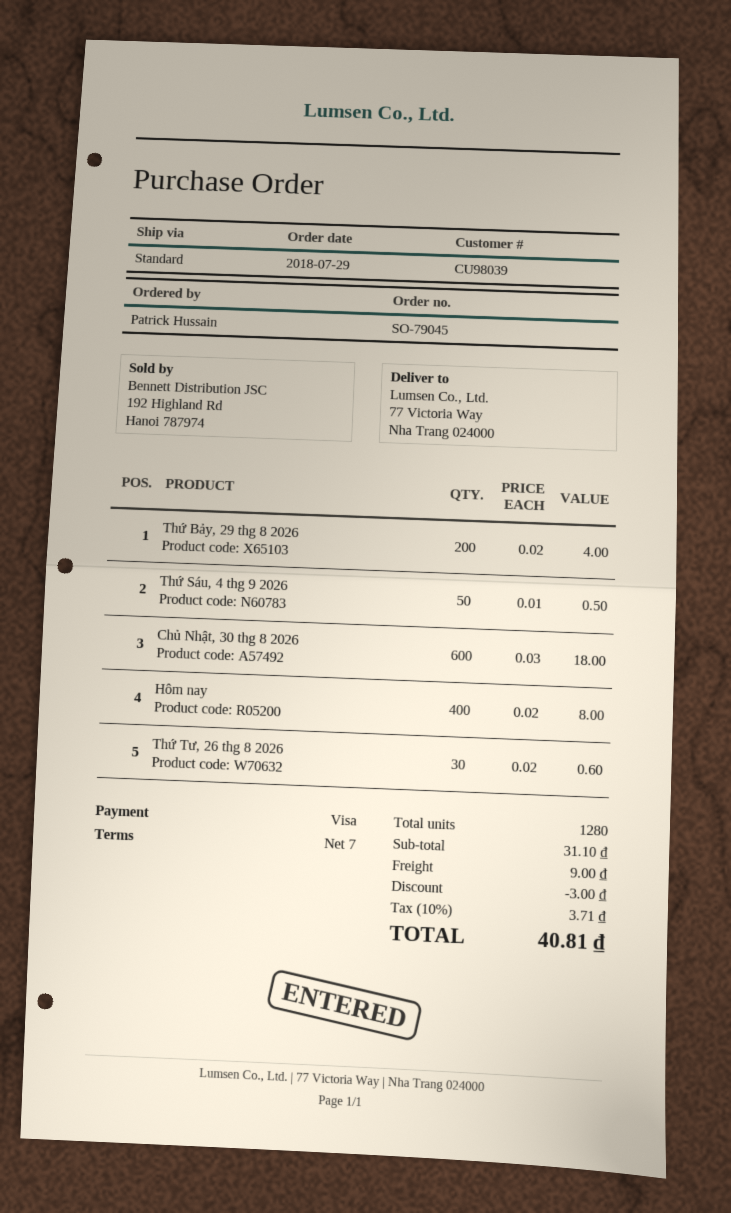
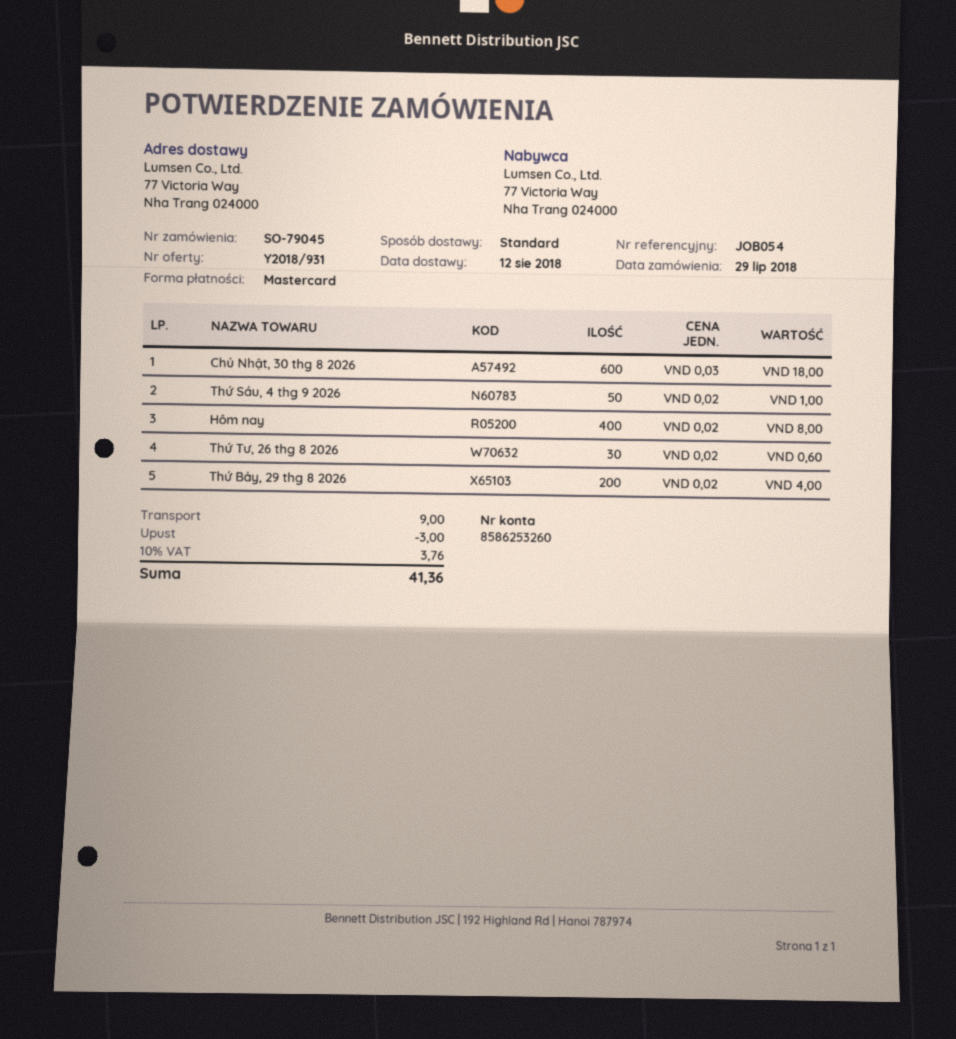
payment method: Visa -> Mastercard
Thứ Sáu, 4 thg 9 2026: 50 x 0.01 = 0.50 -> 50 x 0.02 = 1.00
tax: 10% = 3.71 -> 10% = 3.76
total: 40.81 -> 41.36

